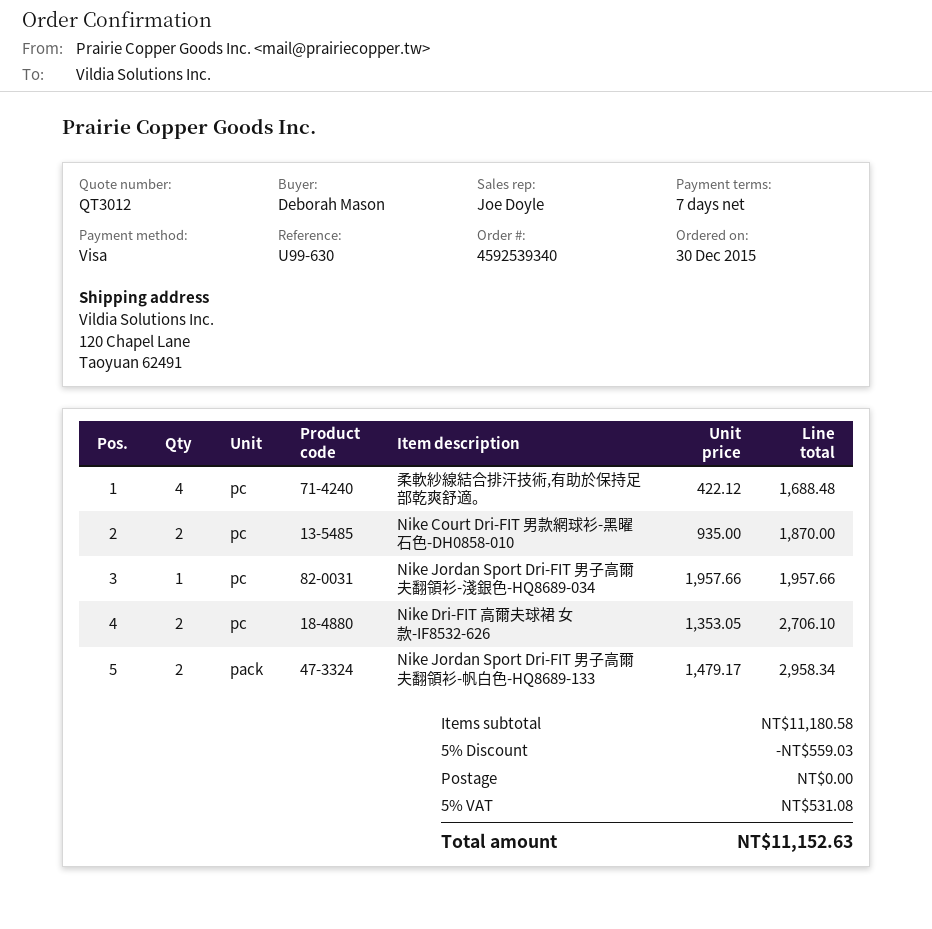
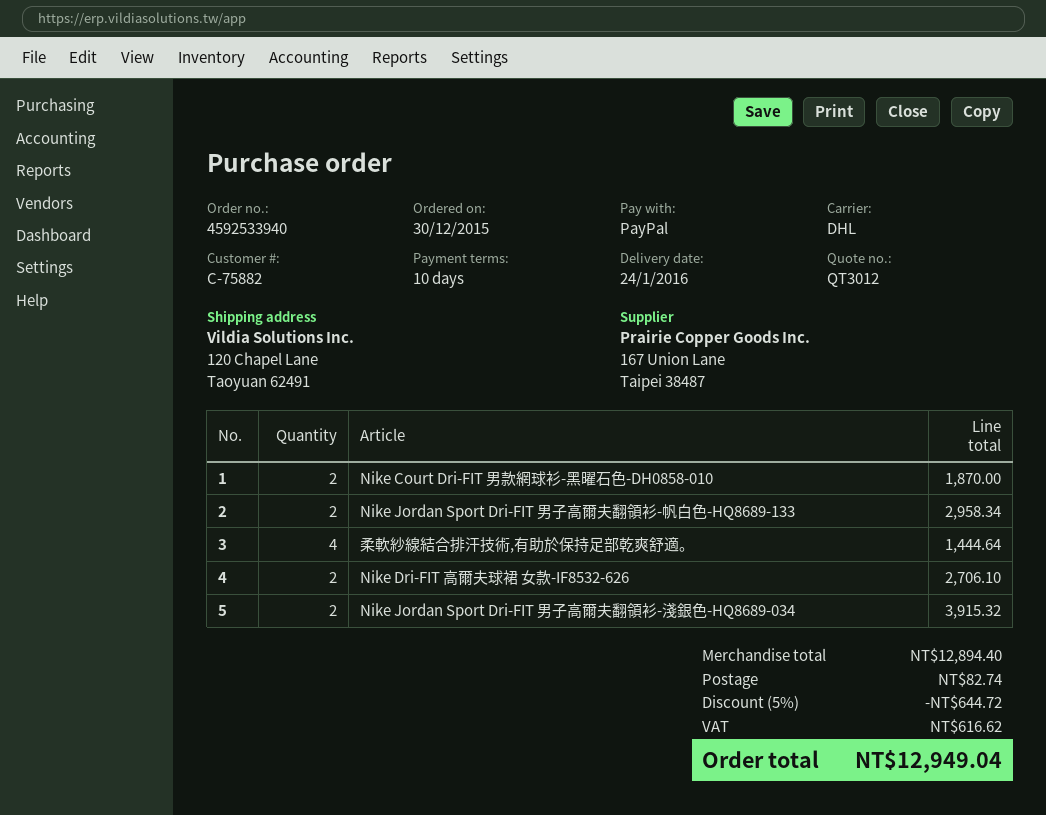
order number: 4592539340 -> 4592533940
payment terms: 7 days -> 10 days
payment method: Visa -> PayPal
柔軟紗線結合排汗技術,有助於保持足部乾爽舒適。: 4 for 1688.48 -> 4 for 1444.64
Nike Jordan Sport Dri-FIT 男子高爾夫翻領衫-淺銀色-HQ8689-034: 1 for 1957.66 -> 2 for 3915.32
subtotal: 11180.58 -> 12894.40
discount: 5% = 559.03 -> 5% = 644.72
shipping: 0.00 -> 82.74
tax: 531.08 -> 616.62
total: 11152.63 -> 12949.04

